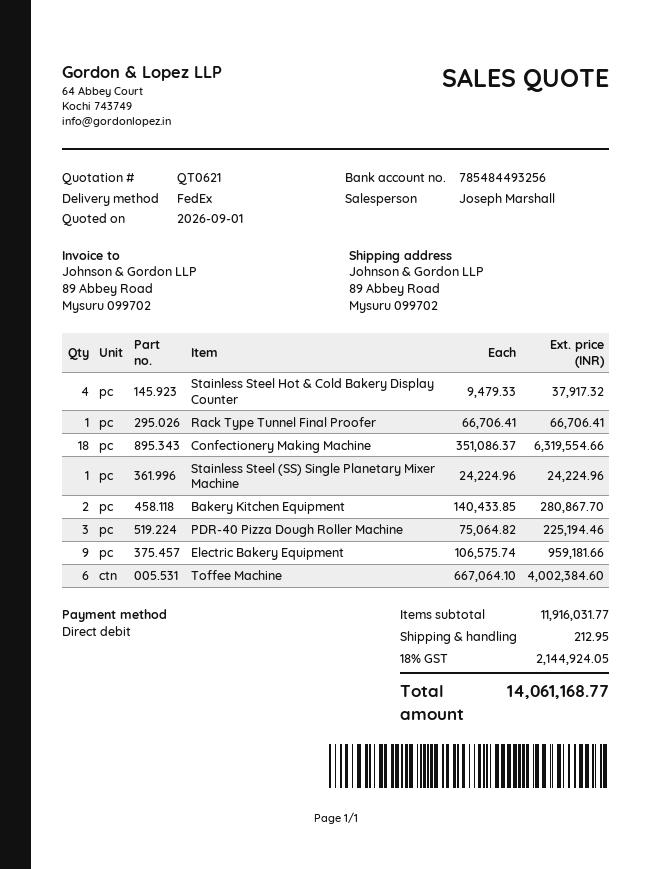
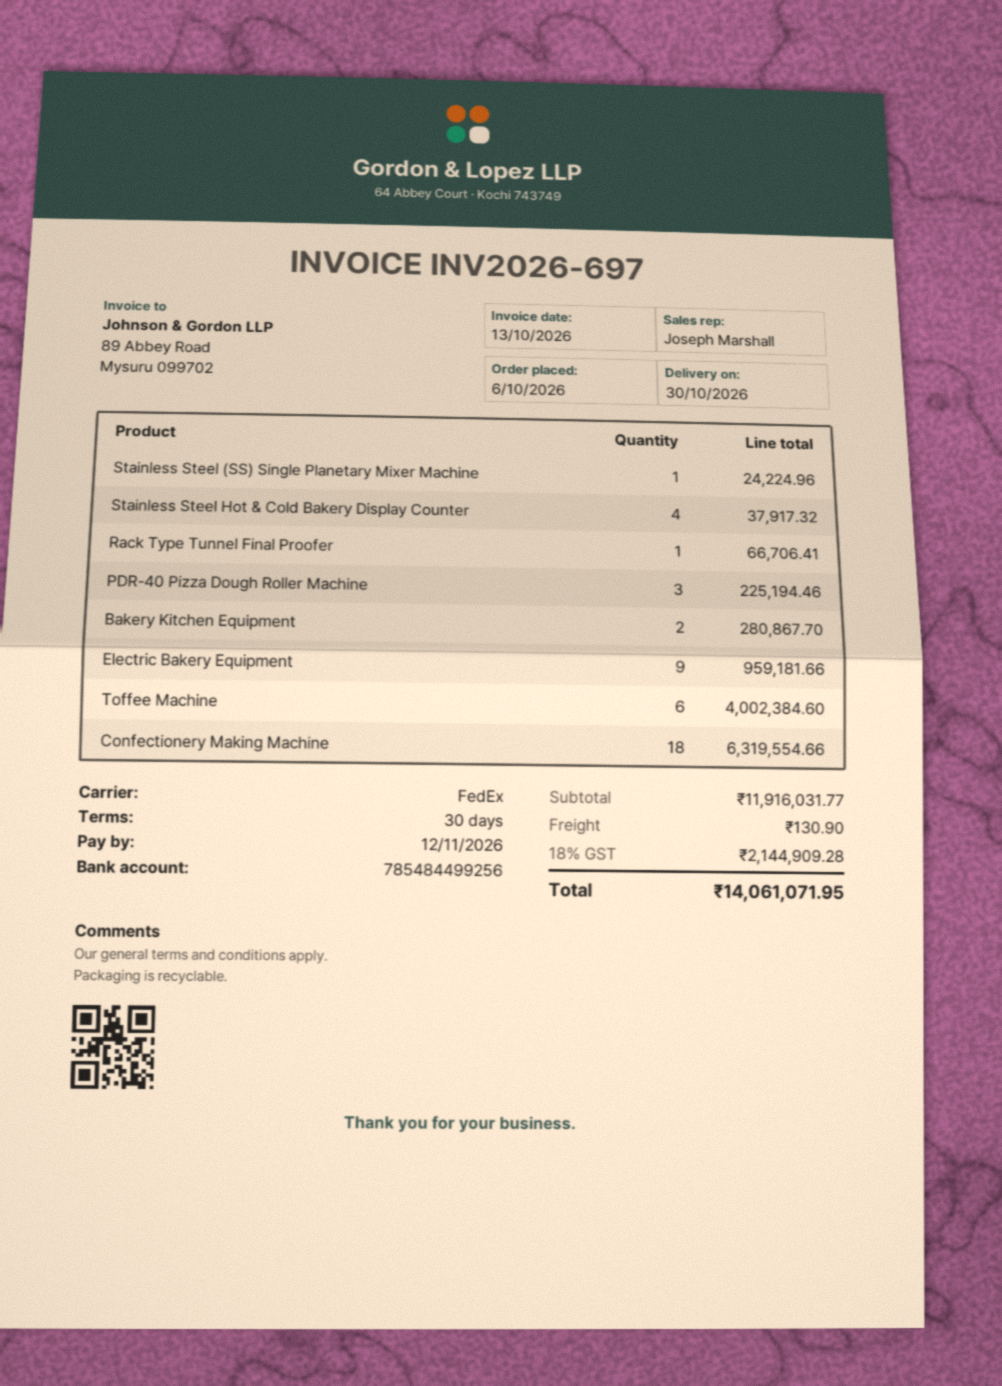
bank account: 785484493256 -> 785484499256
shipping: 212.95 -> 130.90
tax: 18% = 2144924.05 -> 18% = 2144909.28
total: 14061168.77 -> 14061071.95

